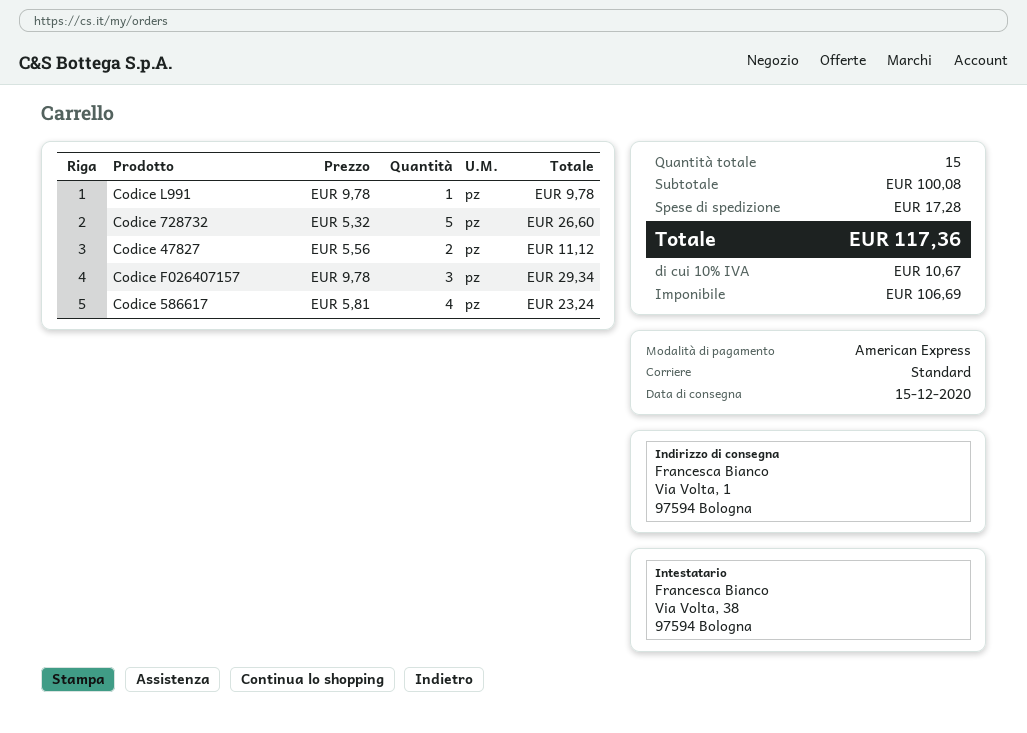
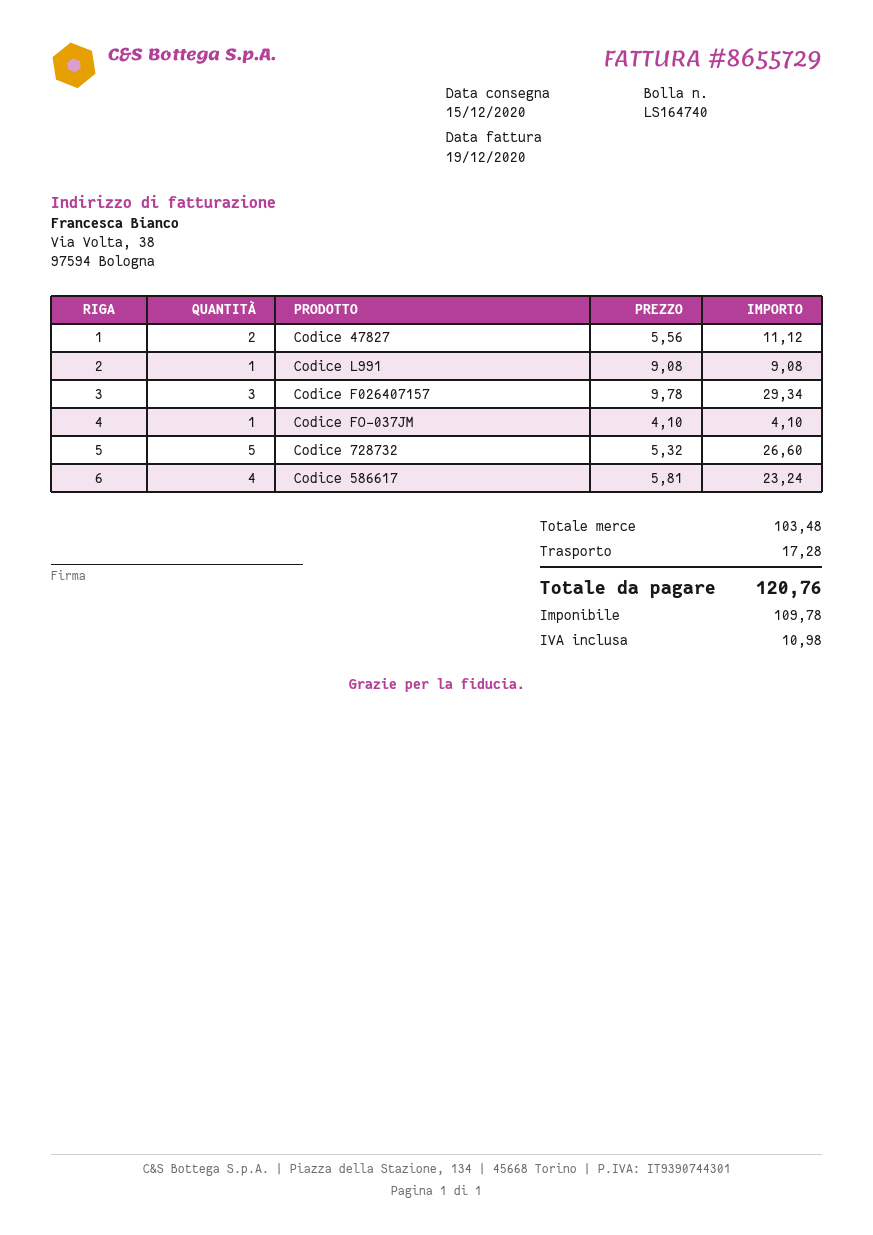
Codice L991: 1 x 9.78 = 9.78 -> 1 x 9.08 = 9.08
Codice FO-037JM: none -> 1 x 4.10 = 4.10
subtotal: 100.08 -> 103.48
net: 106.69 -> 109.78
tax: 10.67 -> 10.98
total: 117.36 -> 120.76

